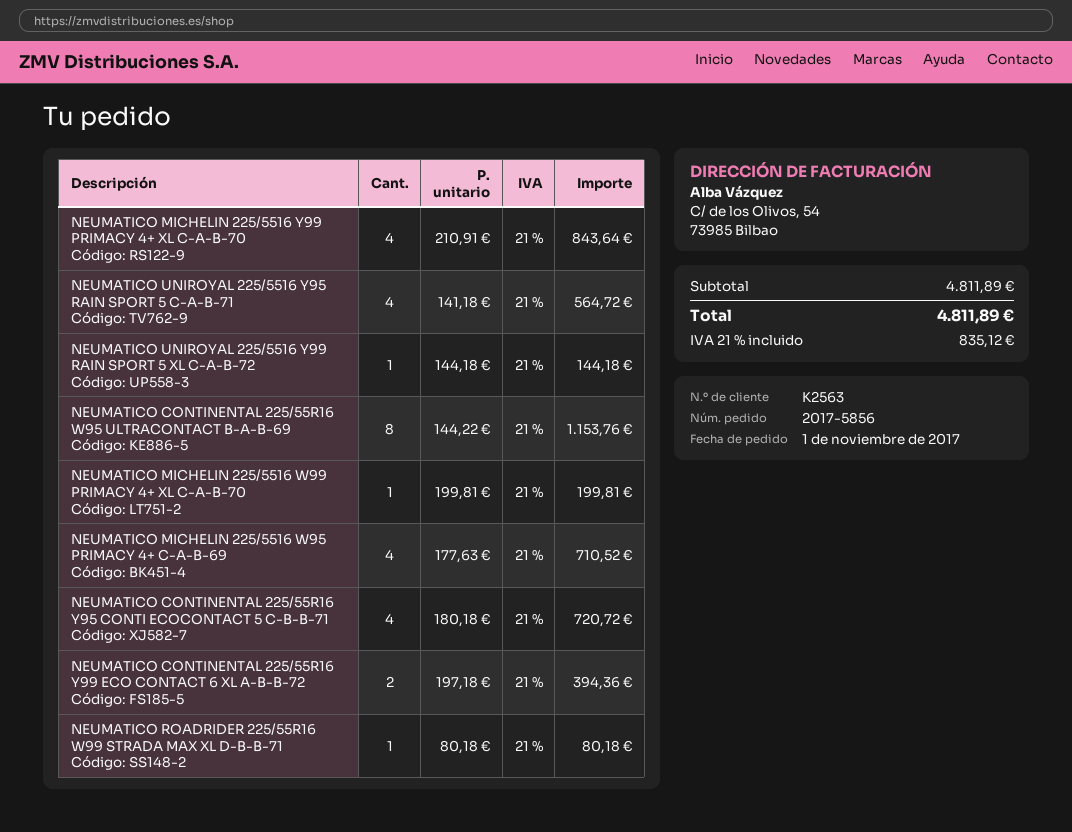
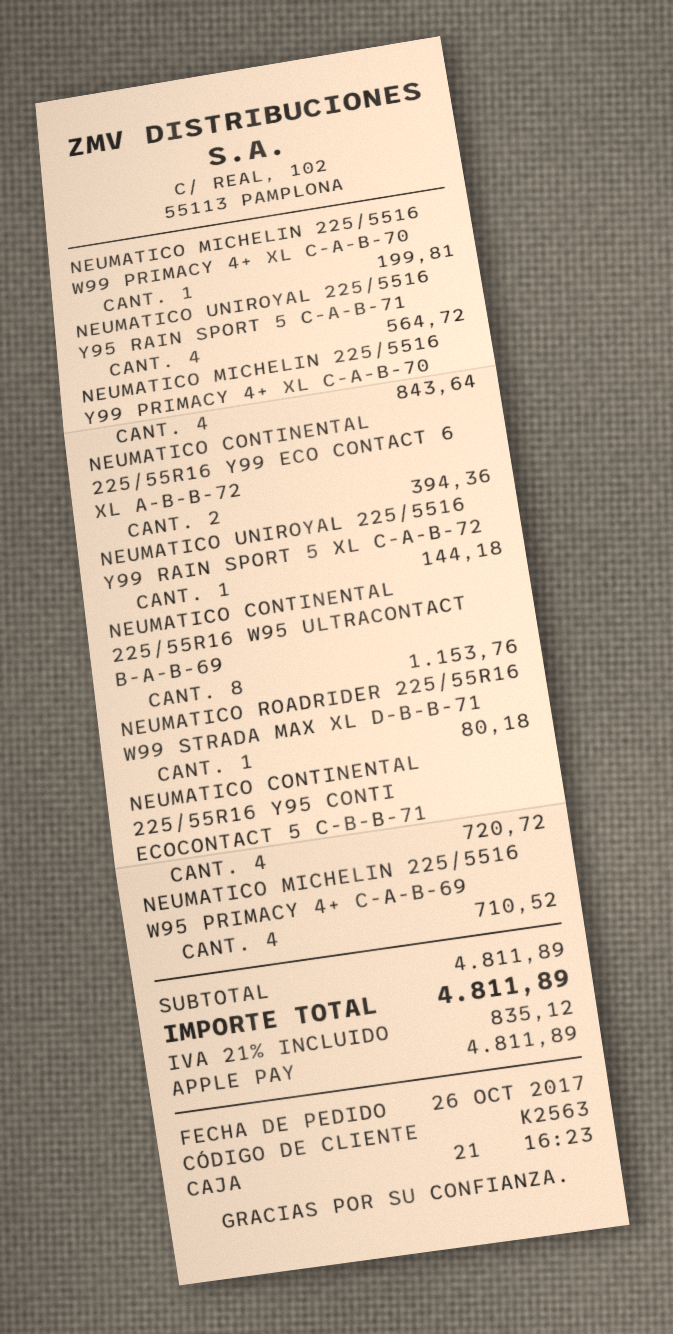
order date: 2017-11-01 -> 2017-10-26

